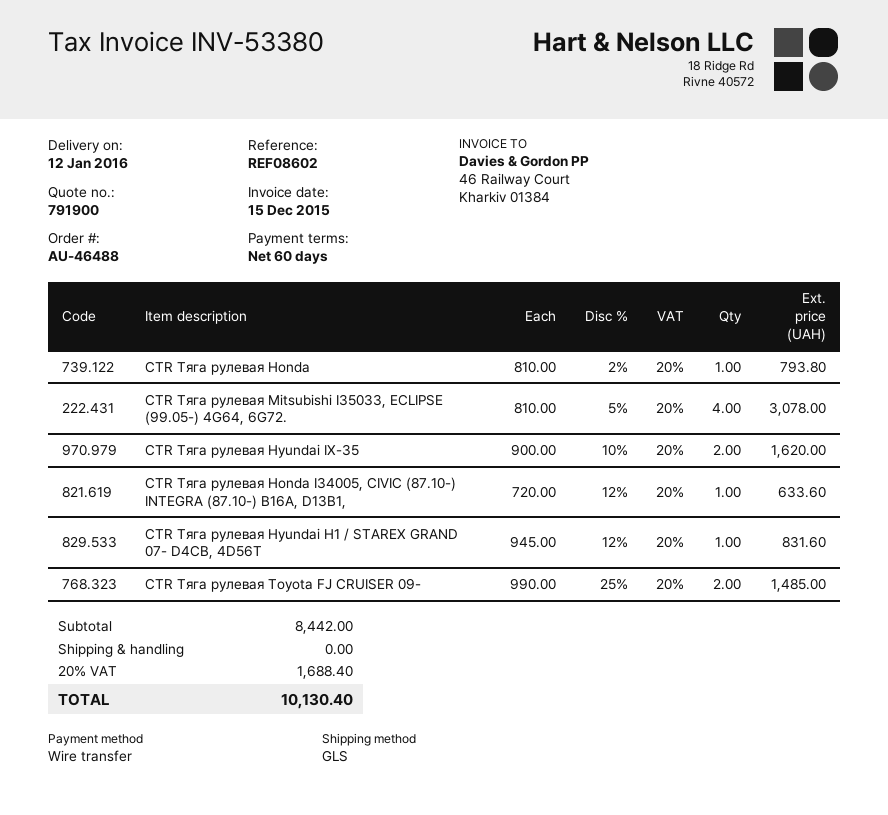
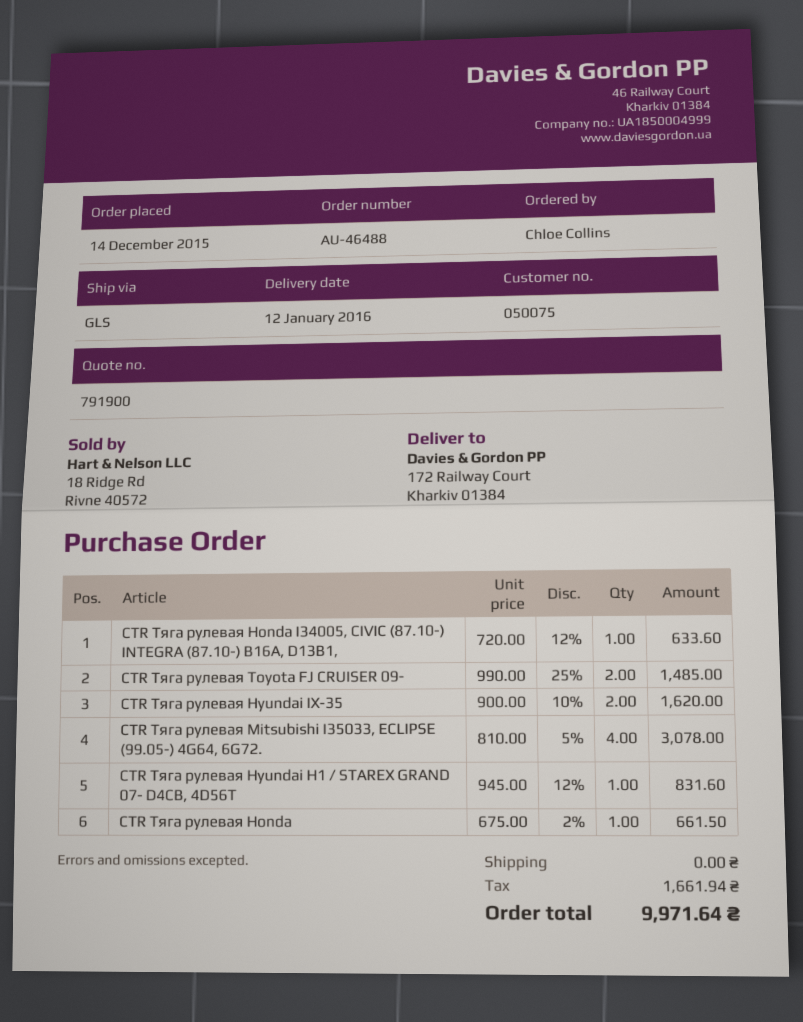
CTR Тяга рулевая Honda: 1 x 810.00 - 2% = 793.80 -> 1 x 675.00 - 2% = 661.50
tax: 1688.40 -> 1661.94
total: 10130.40 -> 9971.64

